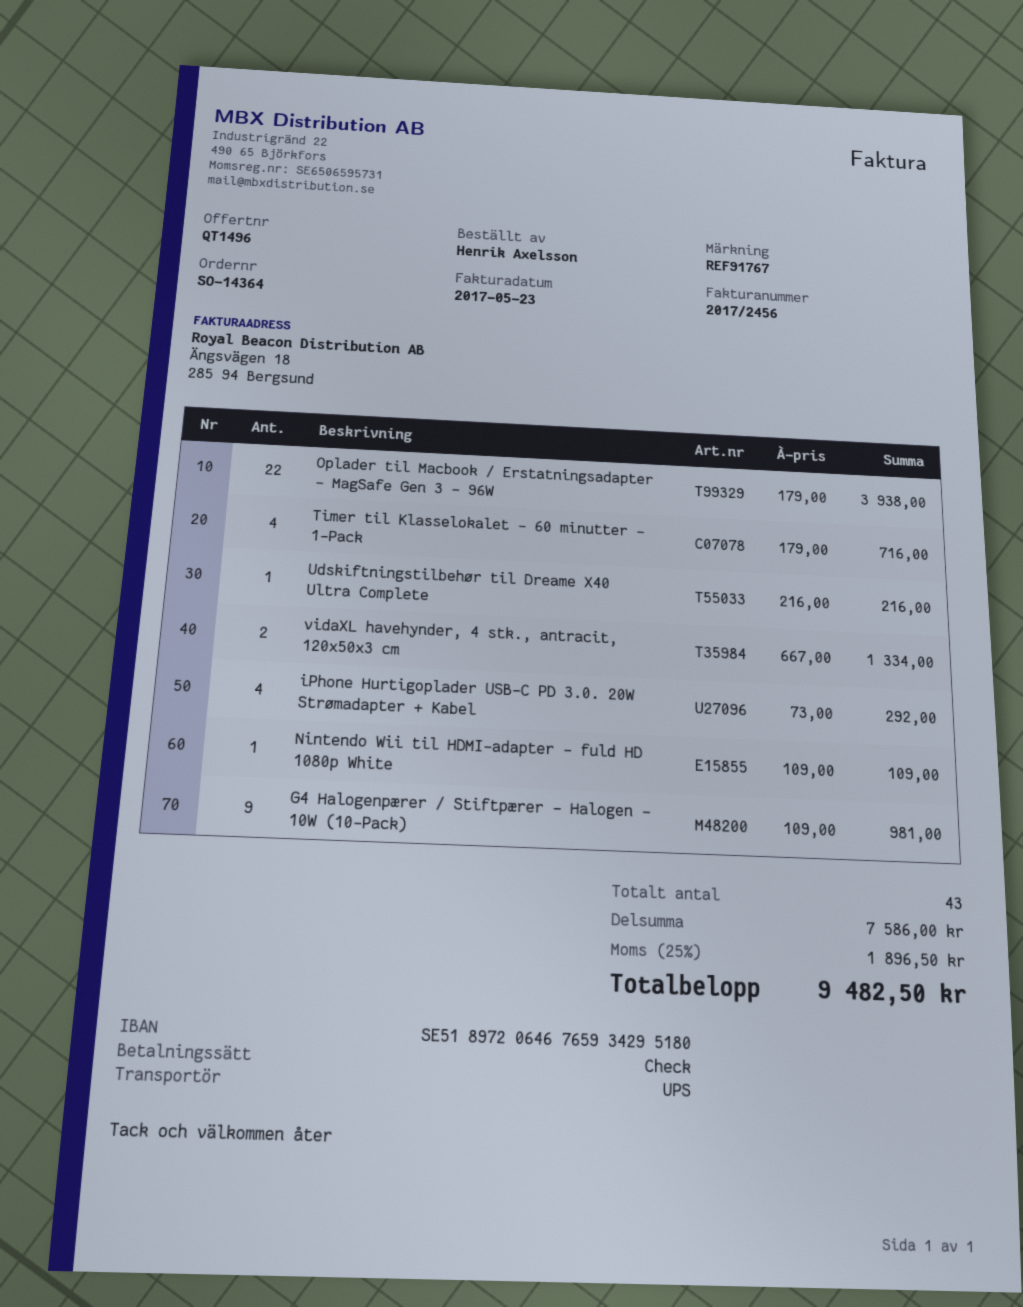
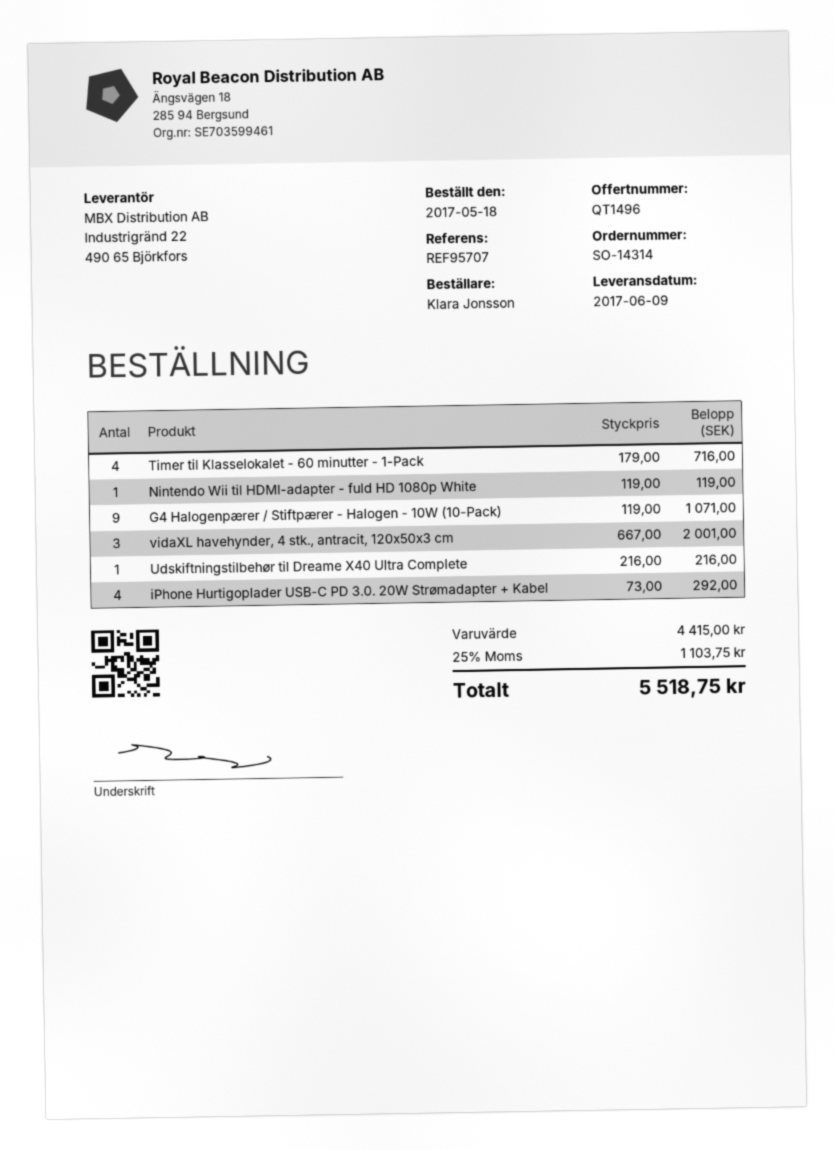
order number: SO-14364 -> SO-14314
reference: REF91767 -> REF95707
ordered by: Henrik Axelsson -> Klara Jonsson
Oplader til Macbook / Erstatningsadapter - MagSafe Gen 3 - 96W: 22 x 179.00 = 3938.00 -> none
vidaXL havehynder, 4 stk., antracit, 120x50x3 cm: 2 x 667.00 = 1334.00 -> 3 x 667.00 = 2001.00
Nintendo Wii til HDMI-adapter - fuld HD 1080p White: 1 x 109.00 = 109.00 -> 1 x 119.00 = 119.00
G4 Halogenpærer / Stiftpærer - Halogen - 10W (10-Pack): 9 x 109.00 = 981.00 -> 9 x 119.00 = 1071.00
subtotal: 7586.00 -> 4415.00
tax: 25% = 1896.50 -> 25% = 1103.75
total: 9482.50 -> 5518.75

